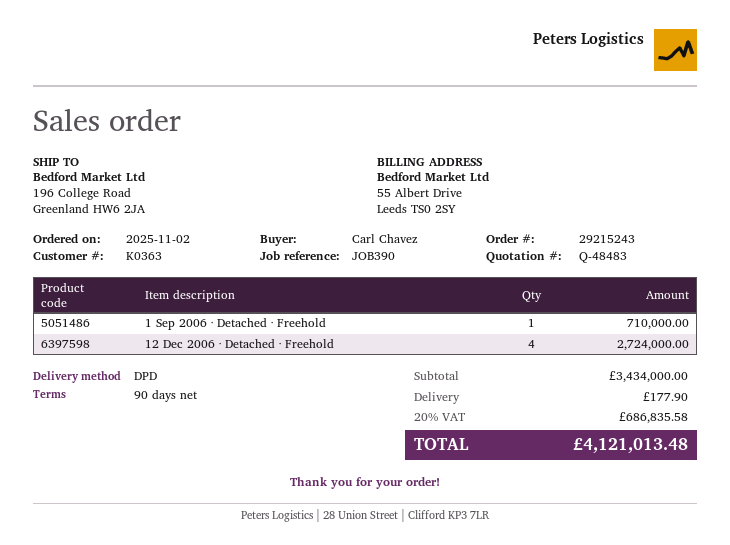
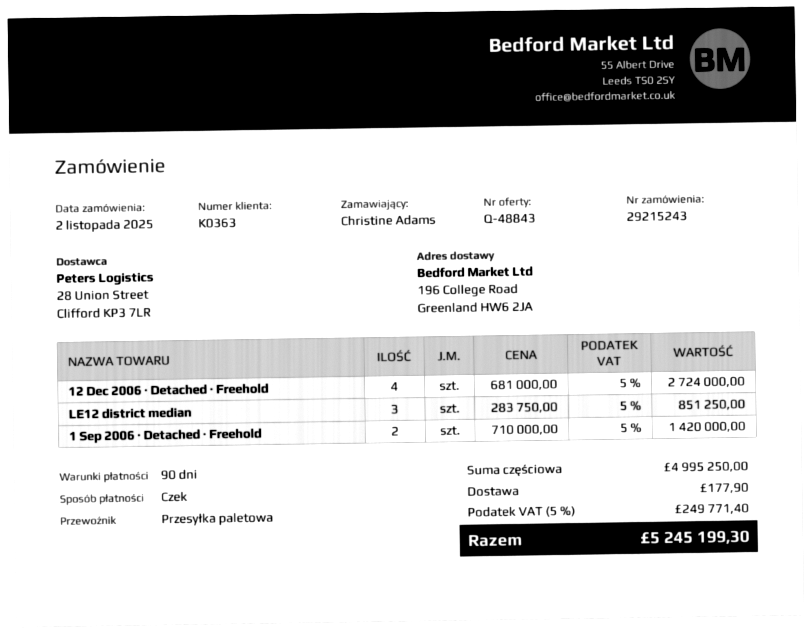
quote number: Q-48483 -> Q-48843
ordered by: Carl Chavez -> Christine Adams
shipping method: DPD -> pallet freight
1 Sep 2006 · Detached · Freehold: 1 for 710000.00 -> 2 for 1420000.00
LE12 district median: none -> 3 for 851250.00
subtotal: 3434000.00 -> 4995250.00
tax: 20% = 686835.58 -> 5% = 249771.40
total: 4121013.48 -> 5245199.30

